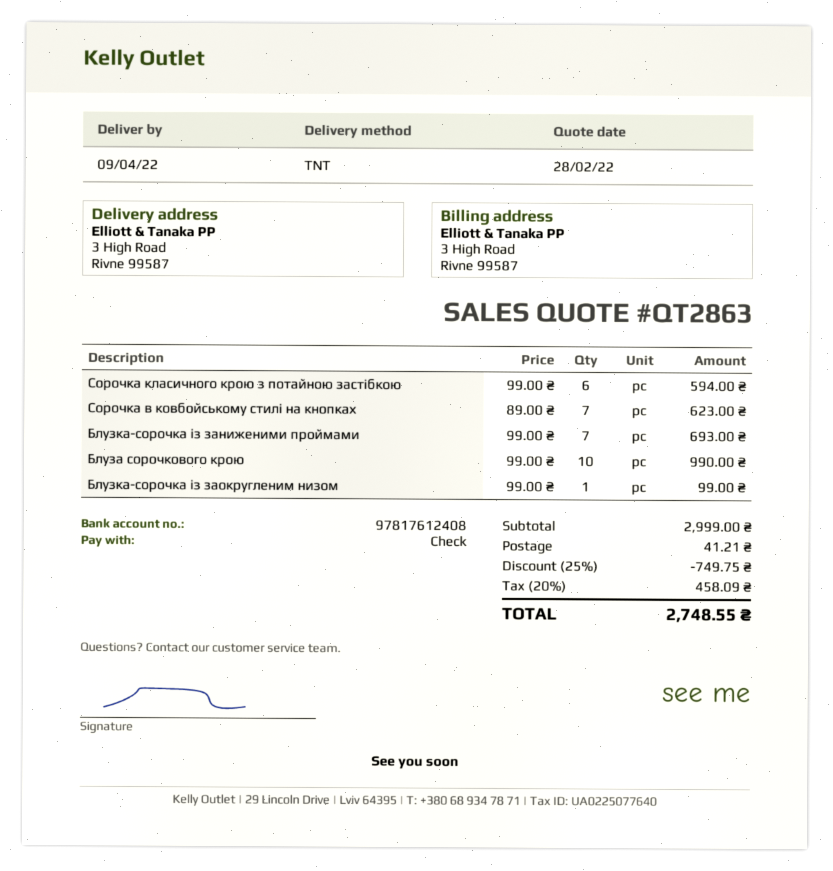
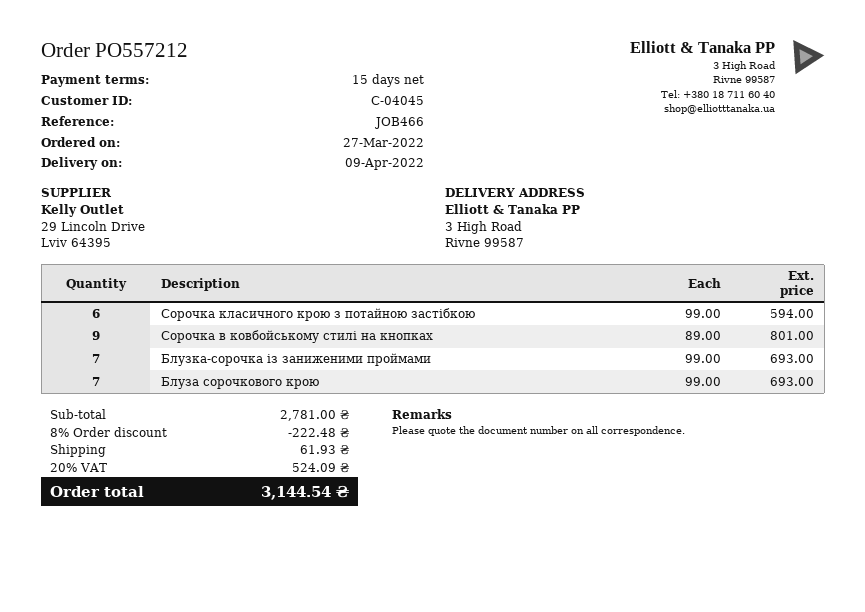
Сорочка в ковбойському стилі на кнопках: 7 x 89.00 = 623.00 -> 9 x 89.00 = 801.00
Блуза сорочкового крою: 10 x 99.00 = 990.00 -> 7 x 99.00 = 693.00
Блузка-сорочка із заокругленим низом: 1 x 99.00 = 99.00 -> none
subtotal: 2999.00 -> 2781.00
discount: 25% = 749.75 -> 8% = 222.48
shipping: 41.21 -> 61.93
tax: 20% = 458.09 -> 20% = 524.09
total: 2748.55 -> 3144.54

